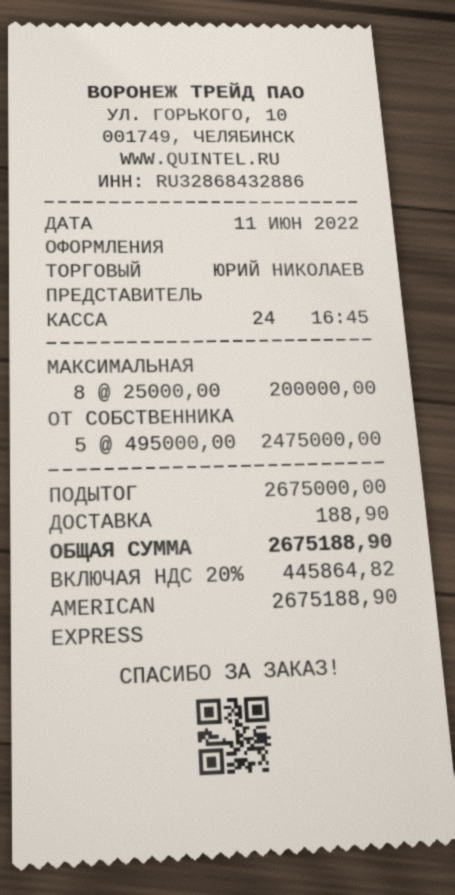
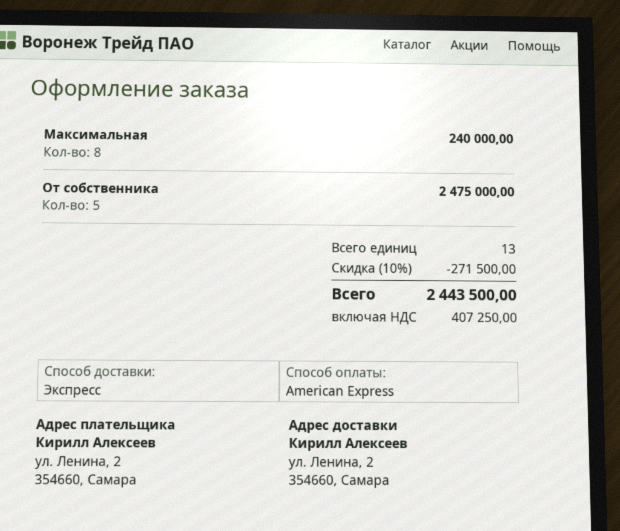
МАКСИМАЛЬНАЯ: 8 for 200000.00 -> 8 for 240000.00
discount: none -> 10% = 271500.00
shipping: 188.90 -> none
tax: 445864.82 -> 407250.00
total: 2675188.90 -> 2443500.00

